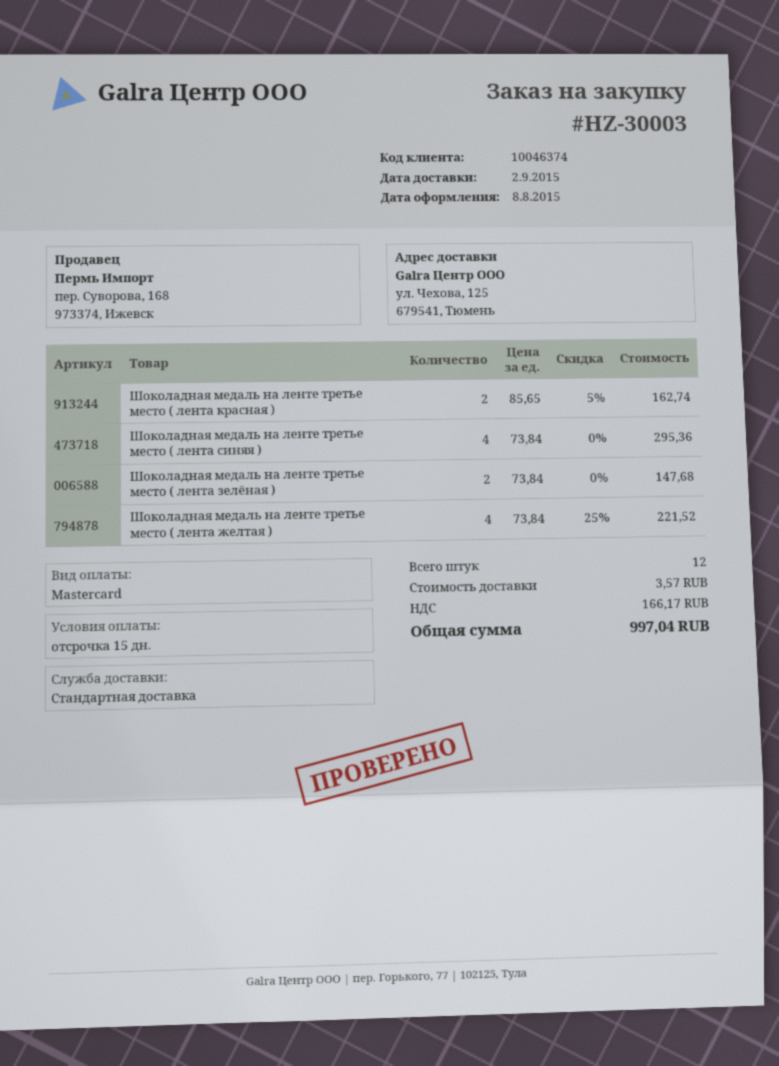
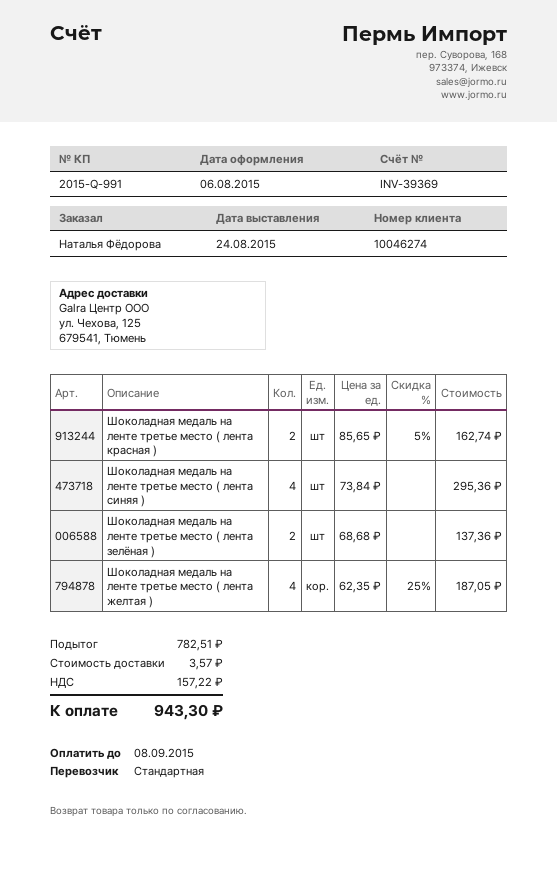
order date: 2015-08-08 -> 2015-08-06
customer number: 10046374 -> 10046274
Шоколадная медаль на ленте третье место ( лента зелёная ): 2 x 73.84 = 147.68 -> 2 x 68.68 = 137.36
Шоколадная медаль на ленте третье место ( лента желтая ): 4 x 73.84 - 25% = 221.52 -> 4 x 62.35 - 25% = 187.05
tax: 166.17 -> 157.22
total: 997.04 -> 943.30

